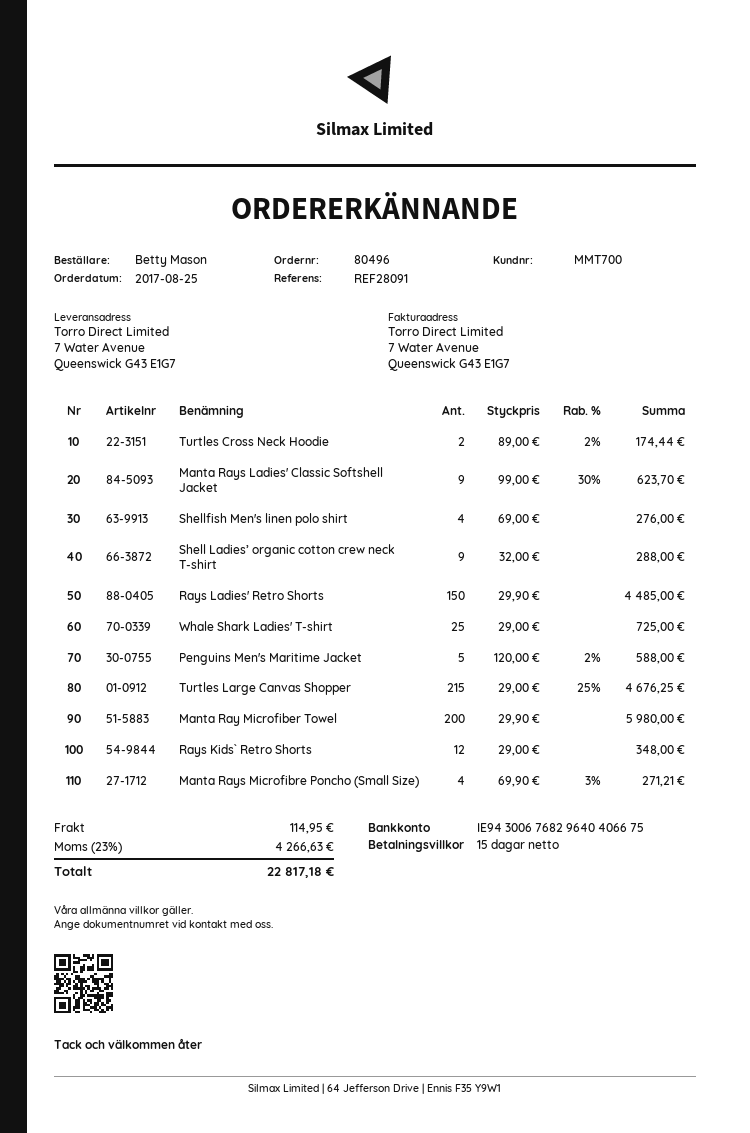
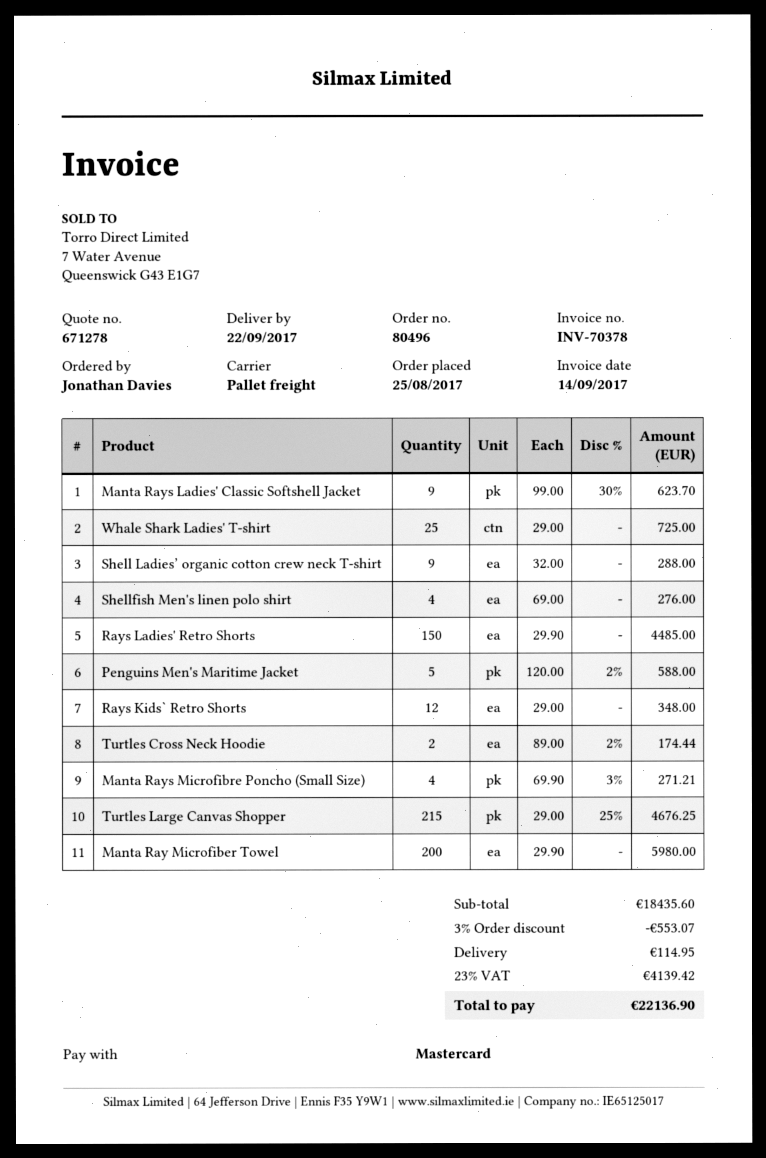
ordered by: Betty Mason -> Jonathan Davies
discount: none -> 3% = 553.07
tax: 23% = 4266.63 -> 23% = 4139.42
total: 22817.18 -> 22136.90

